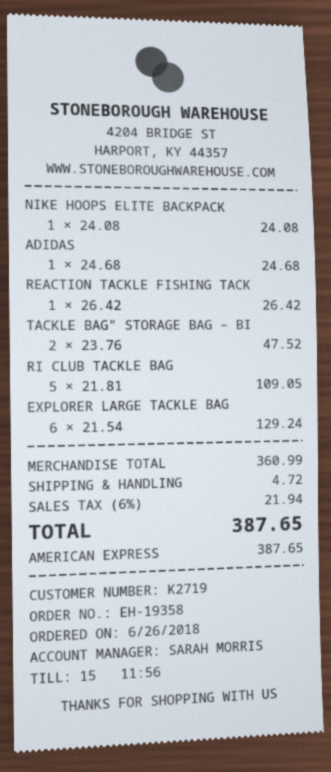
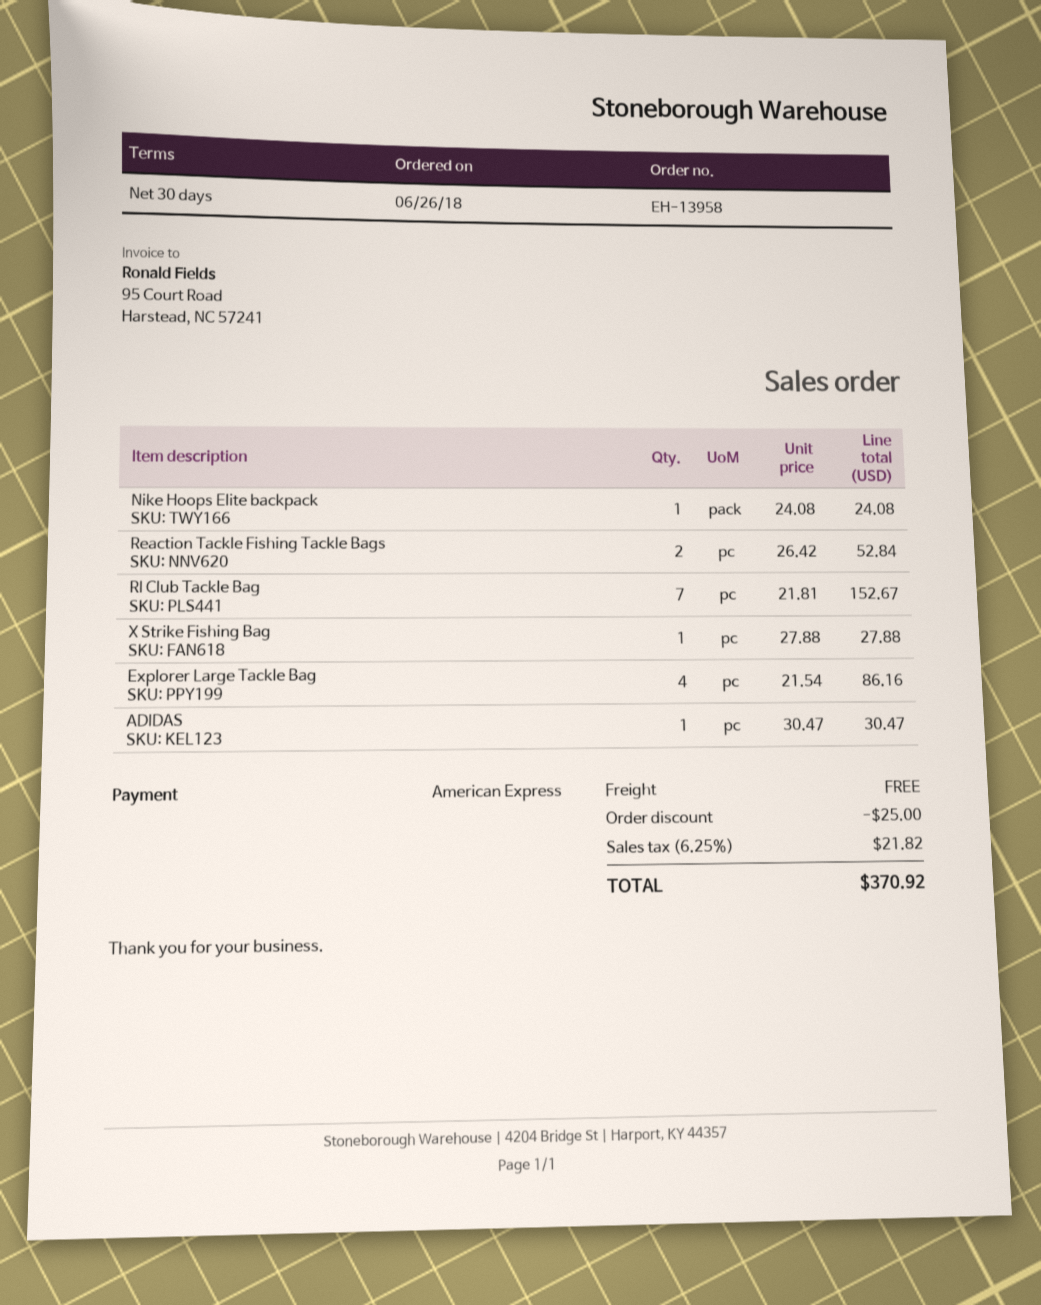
order number: EH-19358 -> EH-13958
ADIDAS: 1 x 24.68 = 24.68 -> 1 x 30.47 = 30.47
REACTION TACKLE FISHING TACK: 1 x 26.42 = 26.42 -> 2 x 26.42 = 52.84
TACKLE BAG" STORAGE BAG – BI: 2 x 23.76 = 47.52 -> none
RI CLUB TACKLE BAG: 5 x 21.81 = 109.05 -> 7 x 21.81 = 152.67
EXPLORER LARGE TACKLE BAG: 6 x 21.54 = 129.24 -> 4 x 21.54 = 86.16
X Strike Fishing Bag: none -> 1 x 27.88 = 27.88
discount: none -> 25.00
shipping: 4.72 -> 0.00
tax: 6% = 21.94 -> 6.25% = 21.82
total: 387.65 -> 370.92

